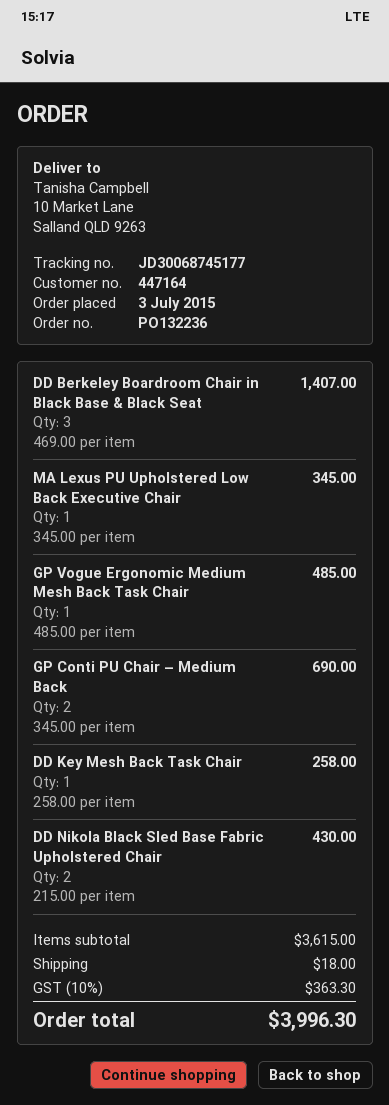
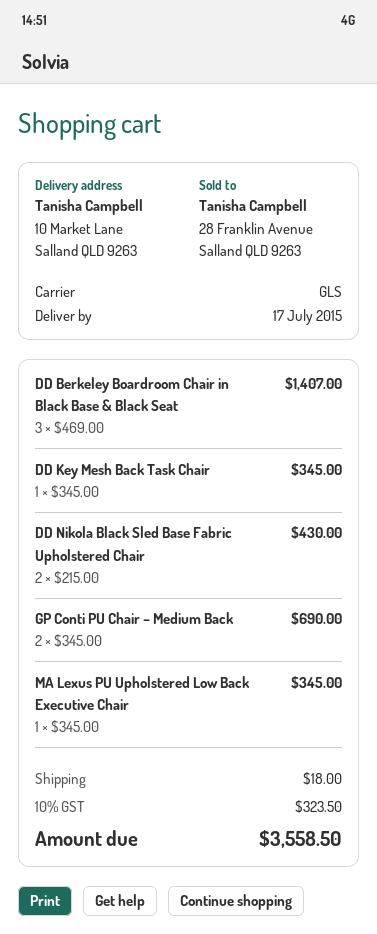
GP Vogue Ergonomic Medium Mesh Back Task Chair: 1 x 485.00 = 485.00 -> none
DD Key Mesh Back Task Chair: 1 x 258.00 = 258.00 -> 1 x 345.00 = 345.00
tax: 10% = 363.30 -> 10% = 323.50
total: 3996.30 -> 3558.50

